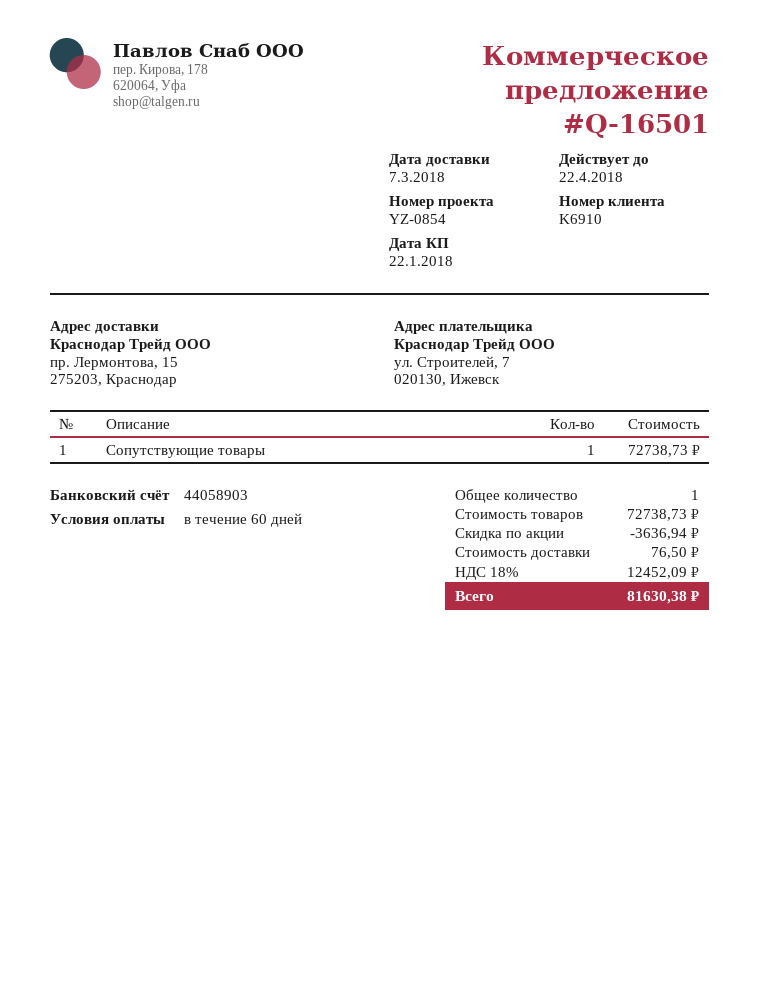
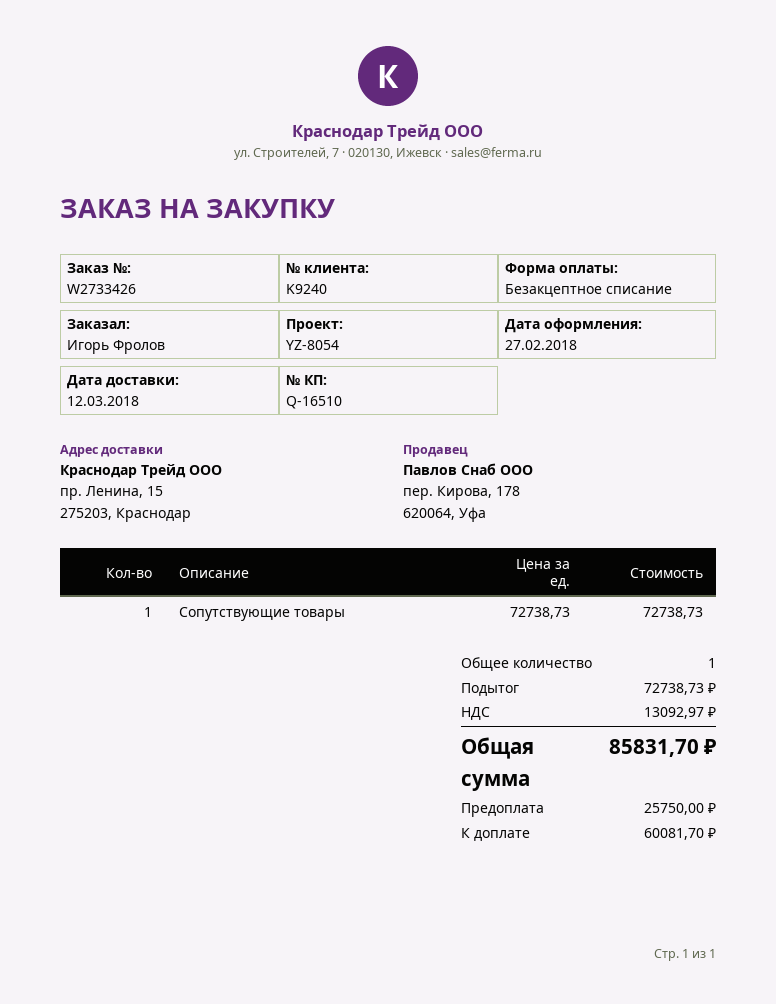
quote number: Q-16501 -> Q-16510
delivery date: 2018-03-07 -> 2018-03-12
customer number: K6910 -> K9240
reference: YZ-0854 -> YZ-8054
ship to: пр. Лермонтова, 15, 275203, Краснодар -> пр. Ленина, 15, 275203, Краснодар
discount: 3636.94 -> none
shipping: 76.50 -> none
tax: 12452.09 -> 13092.97
total: 81630.38 -> 85831.70

